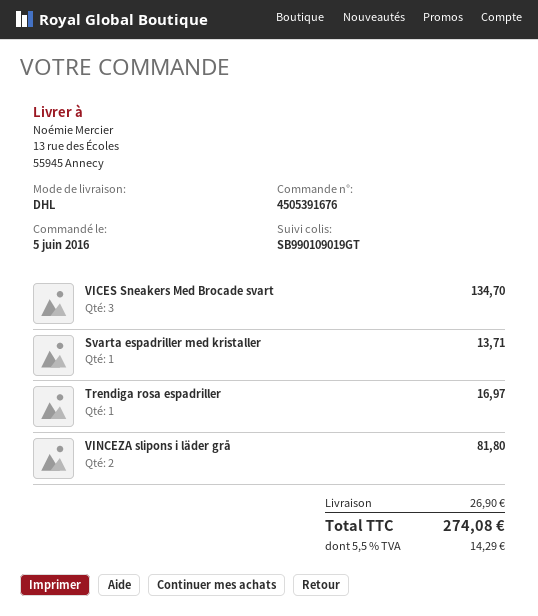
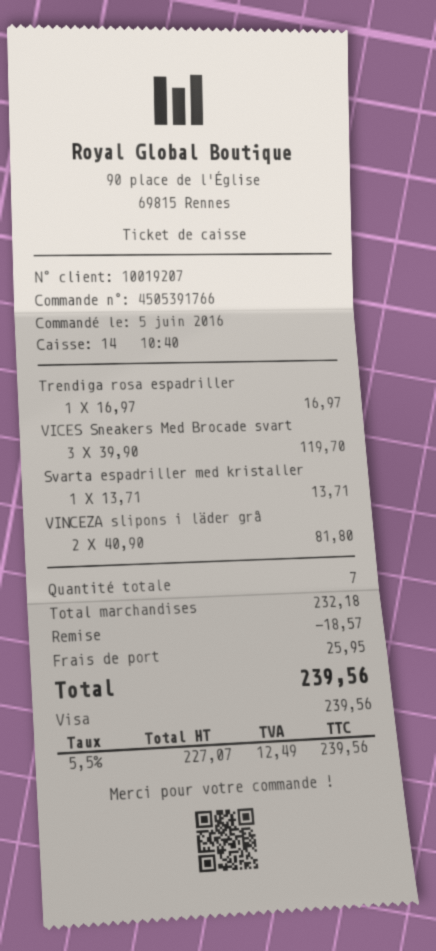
order number: 4505391676 -> 4505391766
VICES Sneakers Med Brocade svart: 3 for 134.70 -> 3 for 119.70
discount: none -> 18.57
shipping: 26.90 -> 25.95
tax: 5.5% = 14.29 -> 5.5% = 12.49
total: 274.08 -> 239.56

